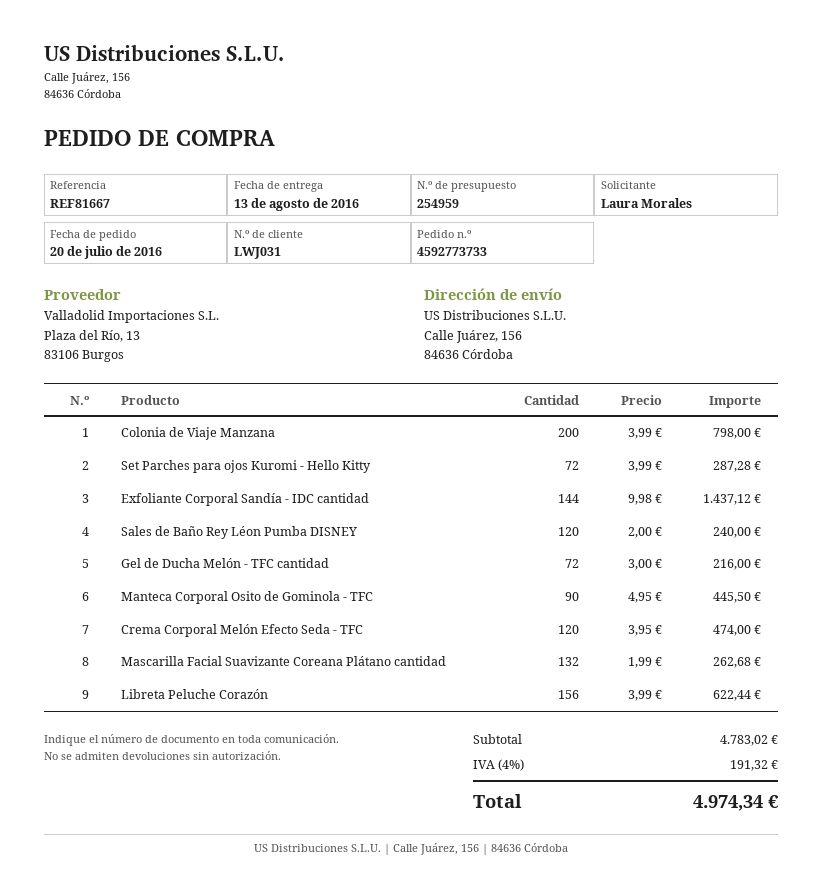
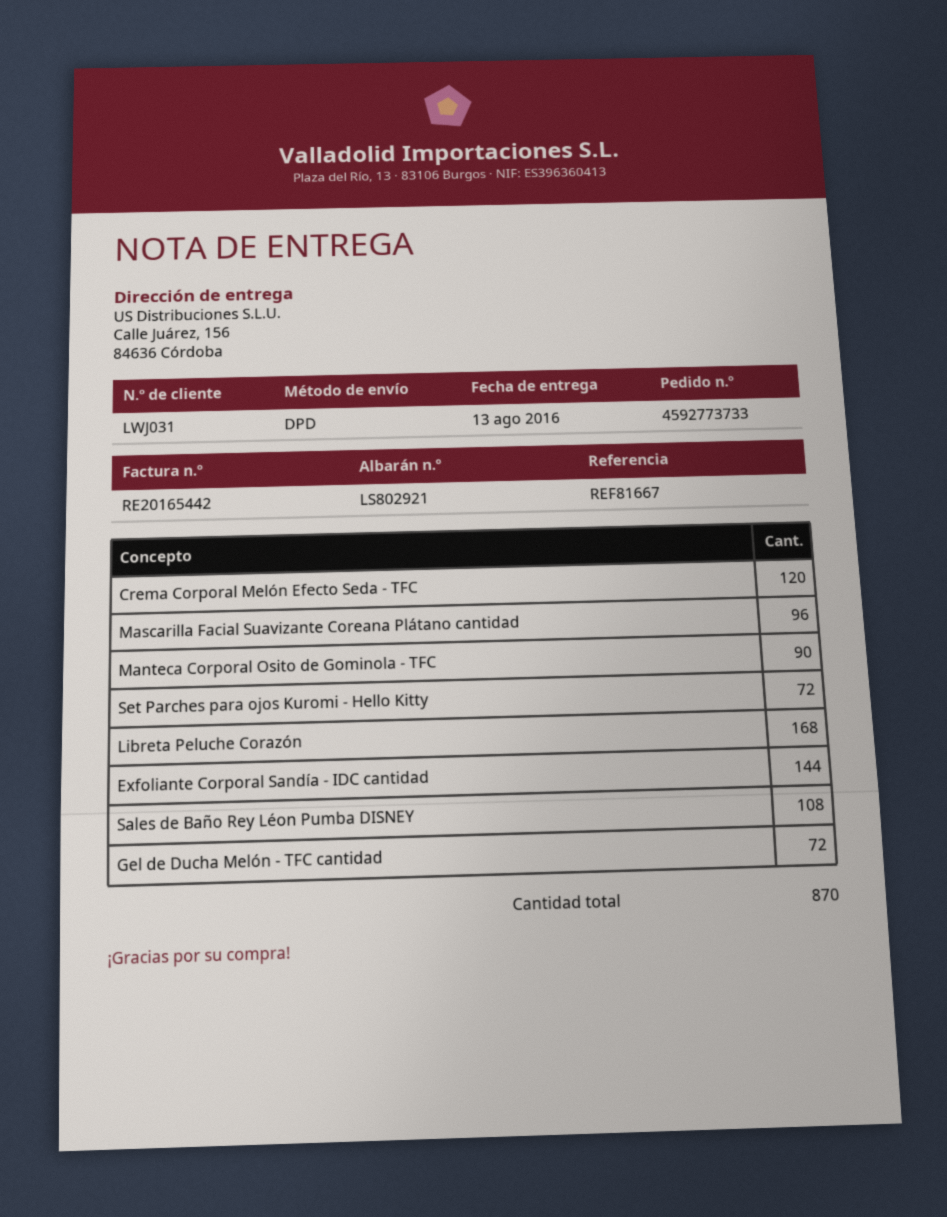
Colonia de Viaje Manzana: 200 -> none
Sales de Baño Rey Léon Pumba DISNEY: 120 -> 108
Mascarilla Facial Suavizante Coreana Plátano cantidad: 132 -> 96
Libreta Peluche Corazón: 156 -> 168

